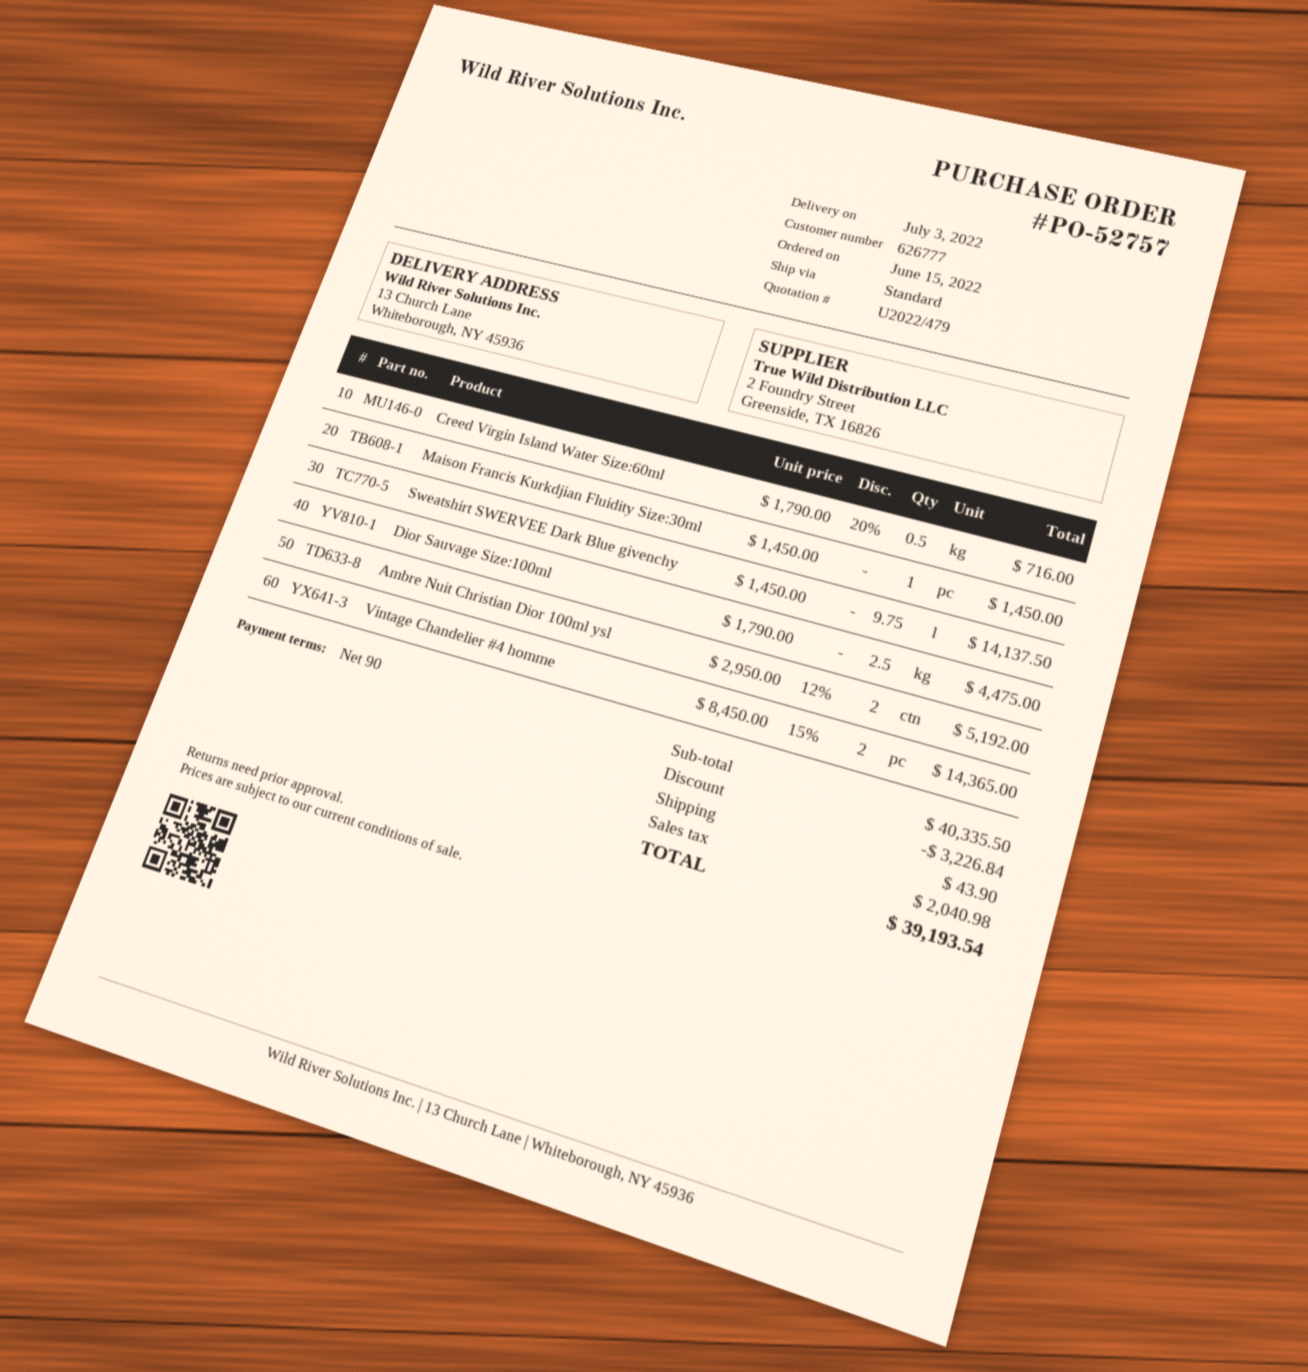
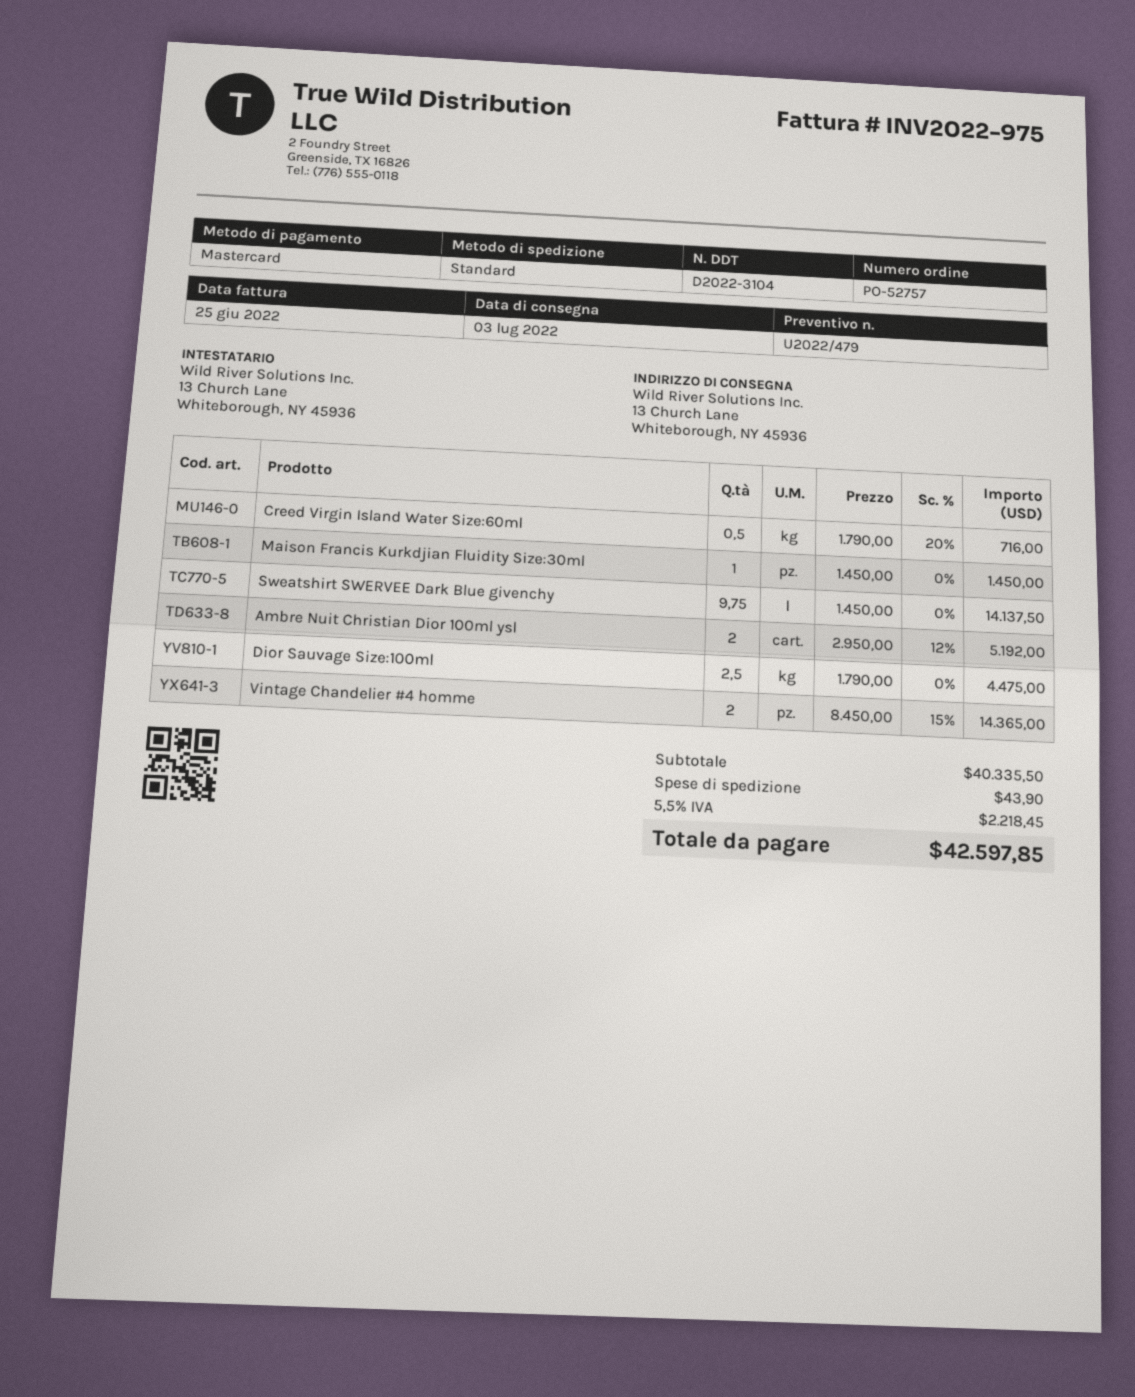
discount: 3226.84 -> none
tax: 2040.98 -> 2218.45
total: 39193.54 -> 42597.85

